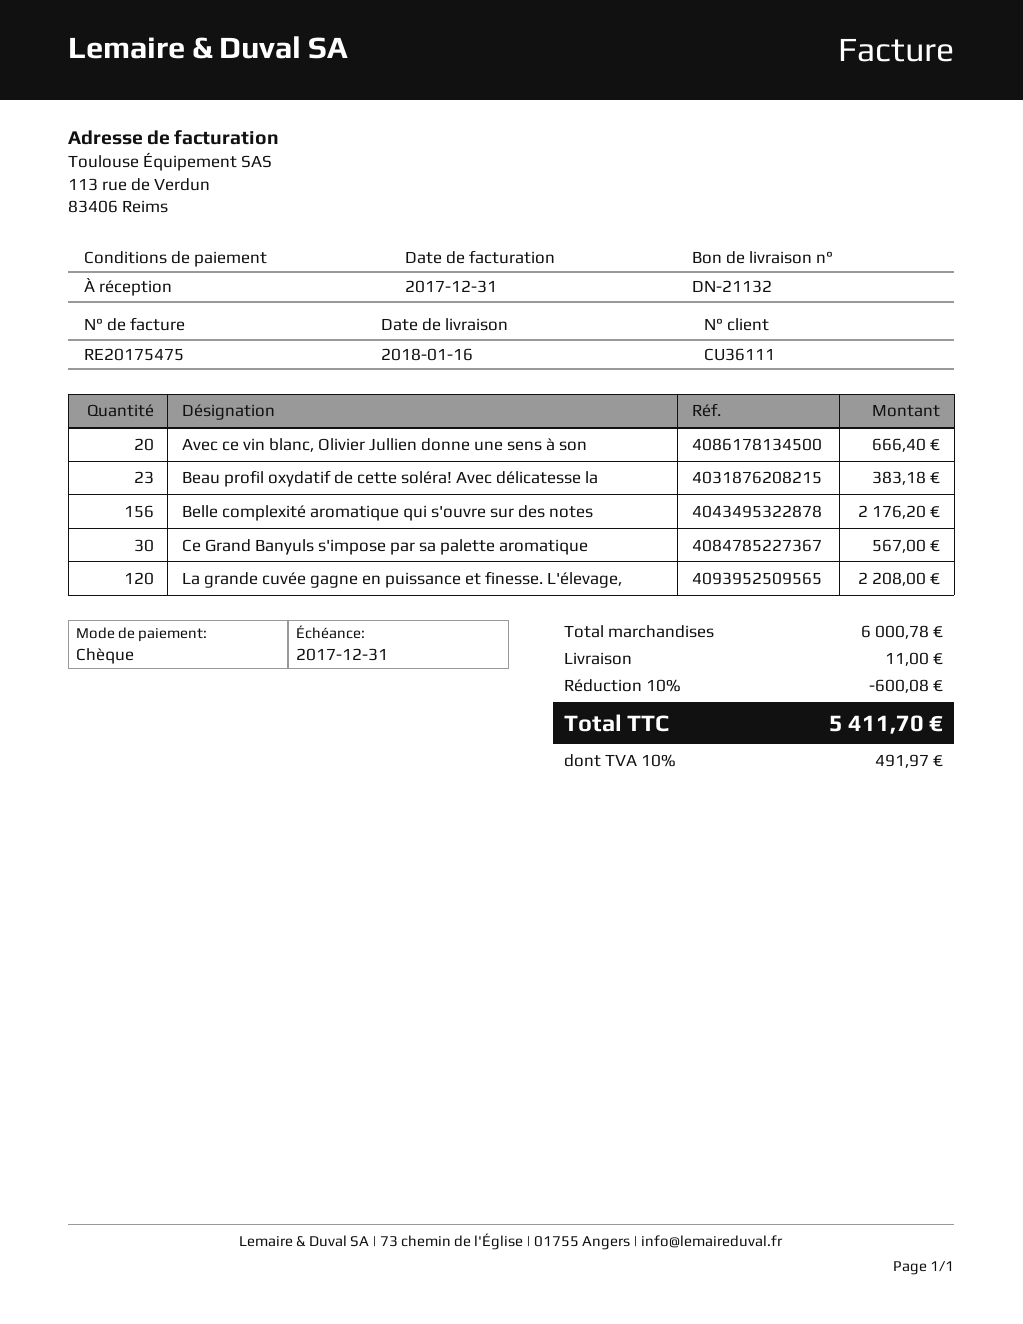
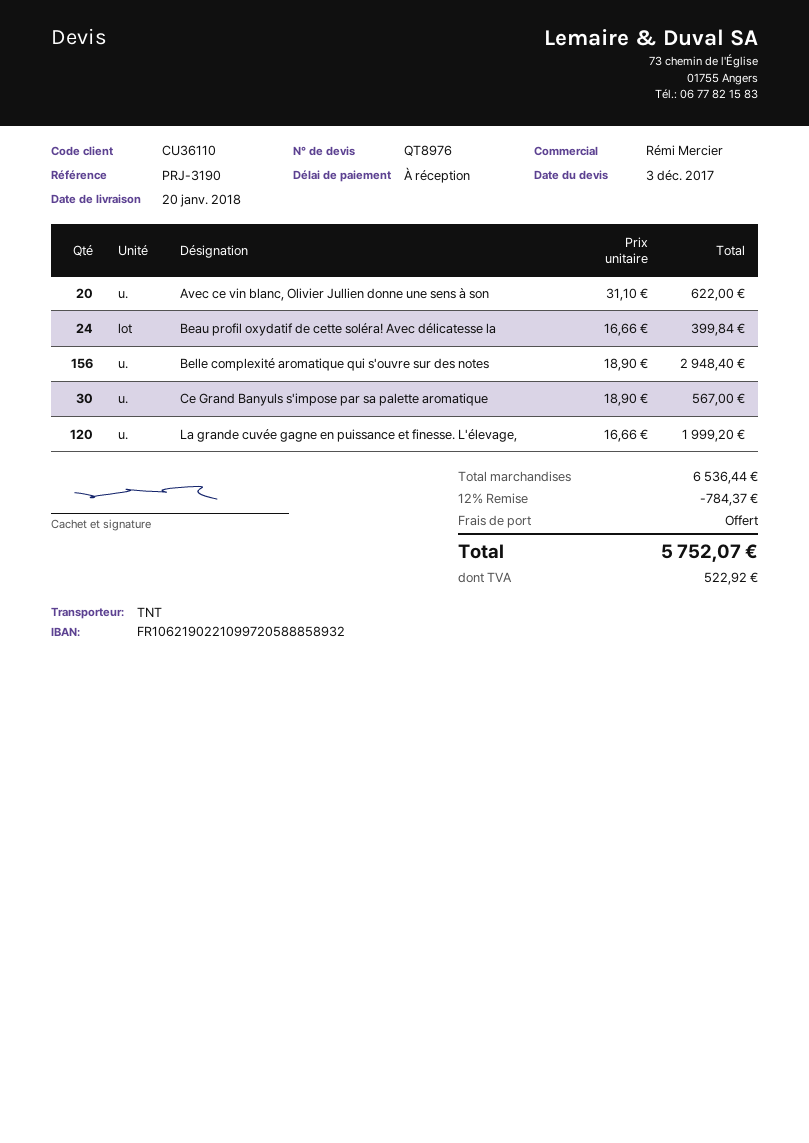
delivery date: 2018-01-16 -> 2018-01-20
customer number: CU36111 -> CU36110
Avec ce vin blanc, Olivier Jullien donne une sens à son: 20 for 666.40 -> 20 for 622.00
Beau profil oxydatif de cette soléra! Avec délicatesse la: 23 for 383.18 -> 24 for 399.84
Belle complexité aromatique qui s'ouvre sur des notes: 156 for 2176.20 -> 156 for 2948.40
La grande cuvée gagne en puissance et finesse. L'élevage,: 120 for 2208.00 -> 120 for 1999.20
subtotal: 6000.78 -> 6536.44
discount: 10% = 600.08 -> 12% = 784.37
shipping: 11.00 -> 0.00
tax: 491.97 -> 522.92
total: 5411.70 -> 5752.07

